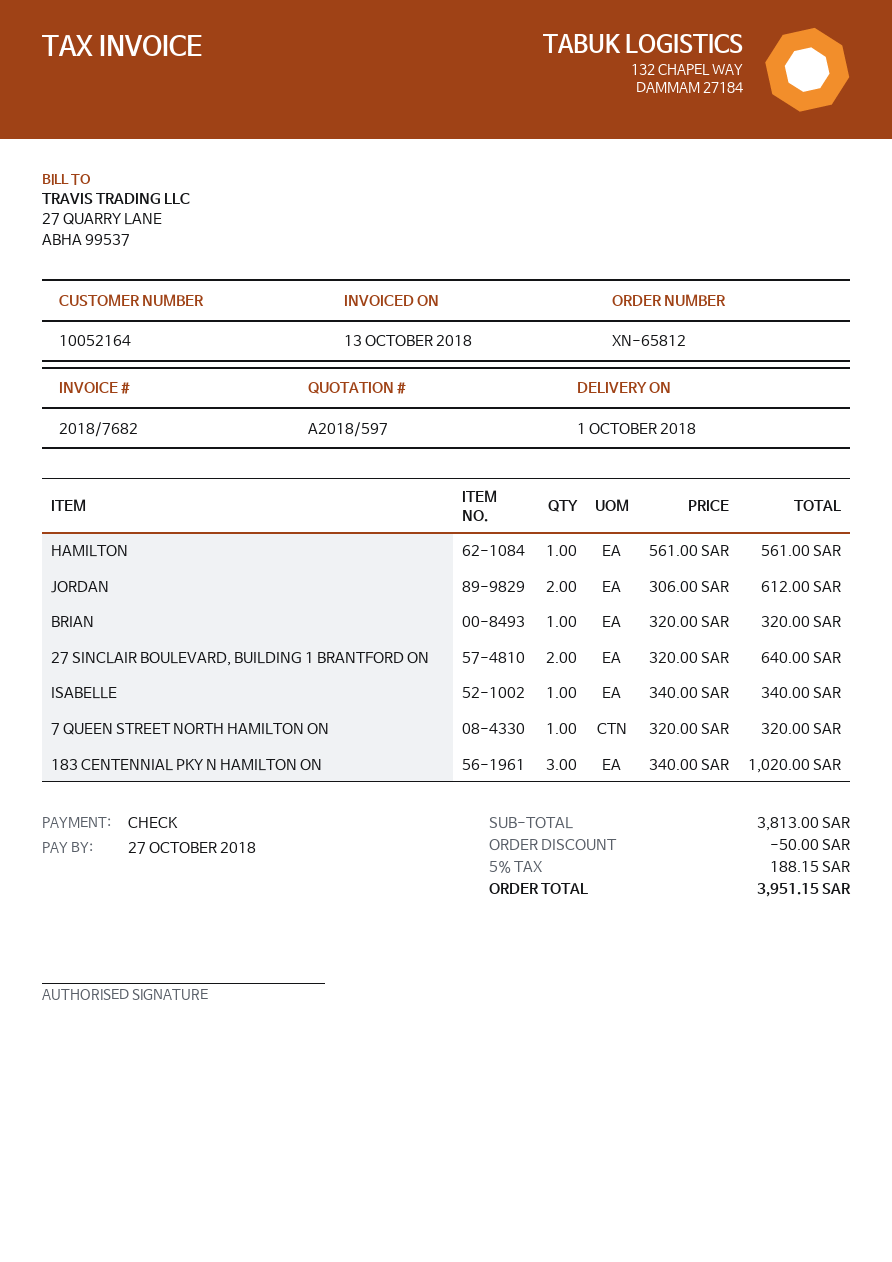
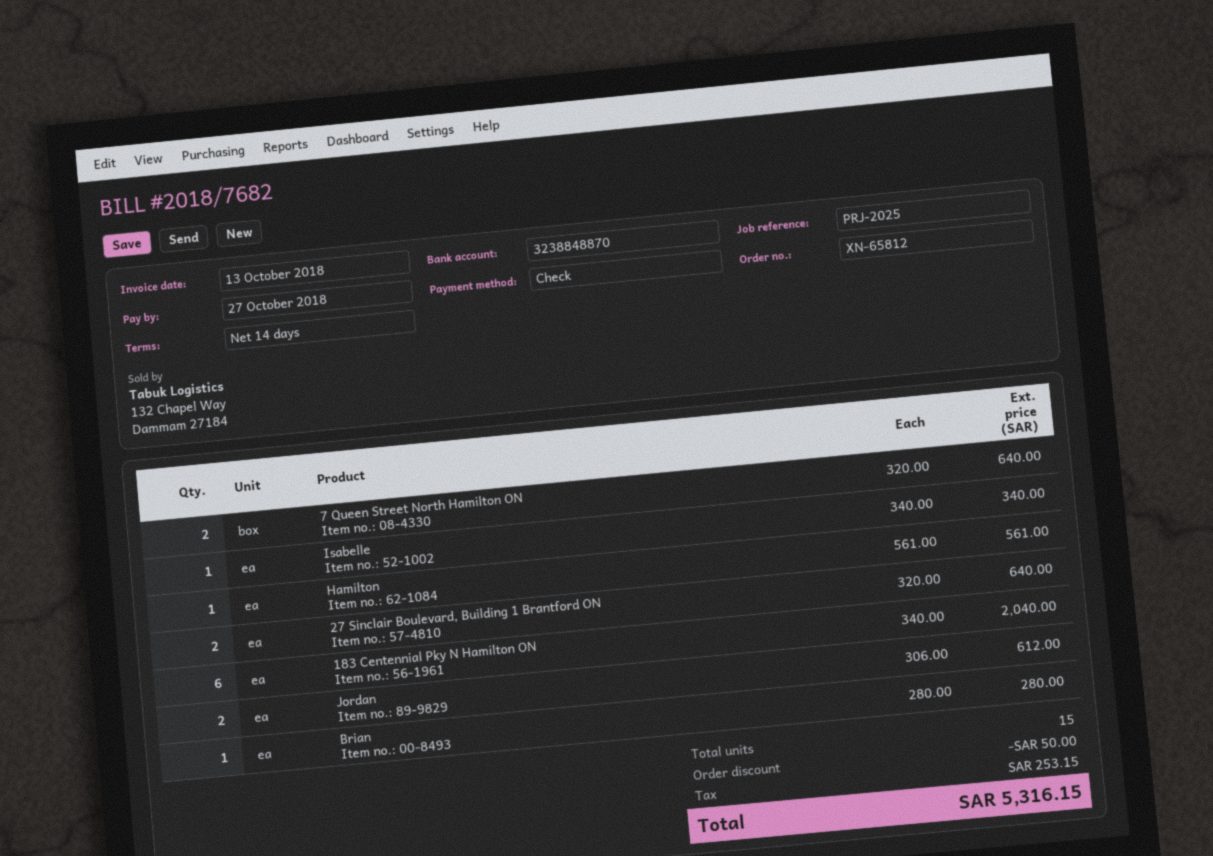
BRIAN: 1 x 320.00 = 320.00 -> 1 x 280.00 = 280.00
7 QUEEN STREET NORTH HAMILTON ON: 1 x 320.00 = 320.00 -> 2 x 320.00 = 640.00
183 CENTENNIAL PKY N HAMILTON ON: 3 x 340.00 = 1020.00 -> 6 x 340.00 = 2040.00
tax: 188.15 -> 253.15
total: 3951.15 -> 5316.15

